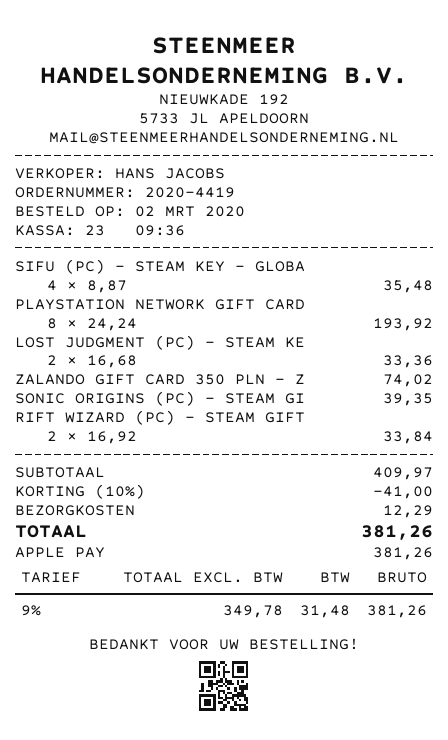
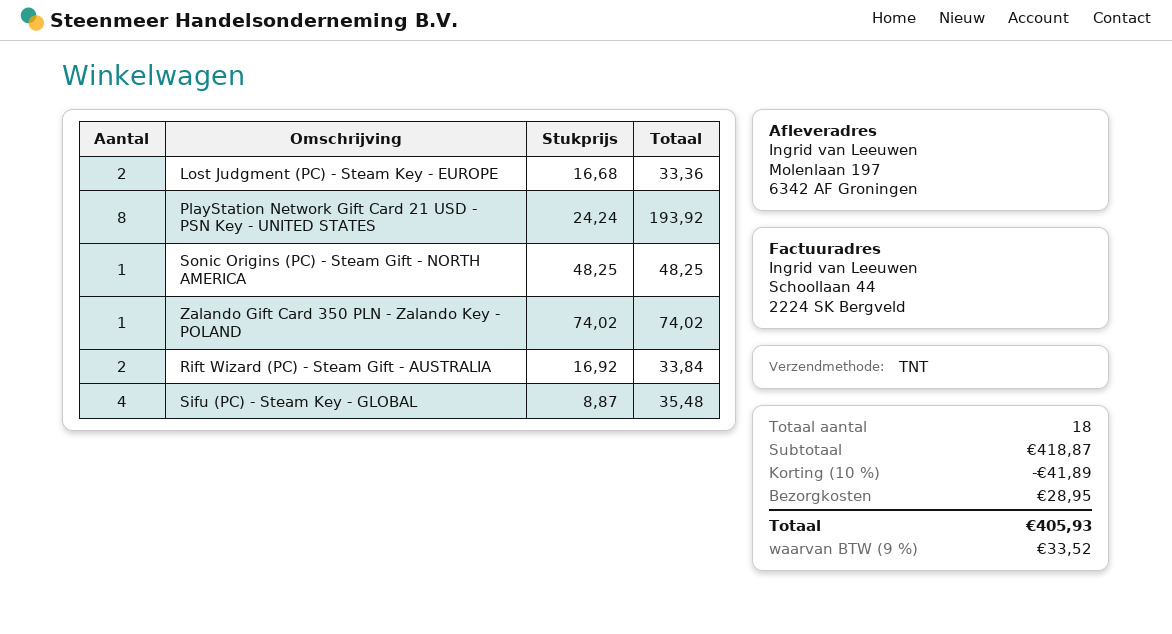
SONIC ORIGINS (PC) - STEAM GI: 1 x 39.35 = 39.35 -> 1 x 48.25 = 48.25
subtotal: 409.97 -> 418.87
discount: 10% = 41.00 -> 10% = 41.89
shipping: 12.29 -> 28.95
tax: 9% = 31.48 -> 9% = 33.52
total: 381.26 -> 405.93

